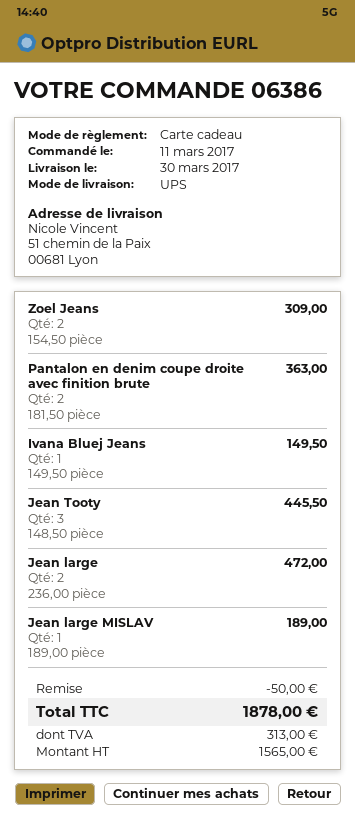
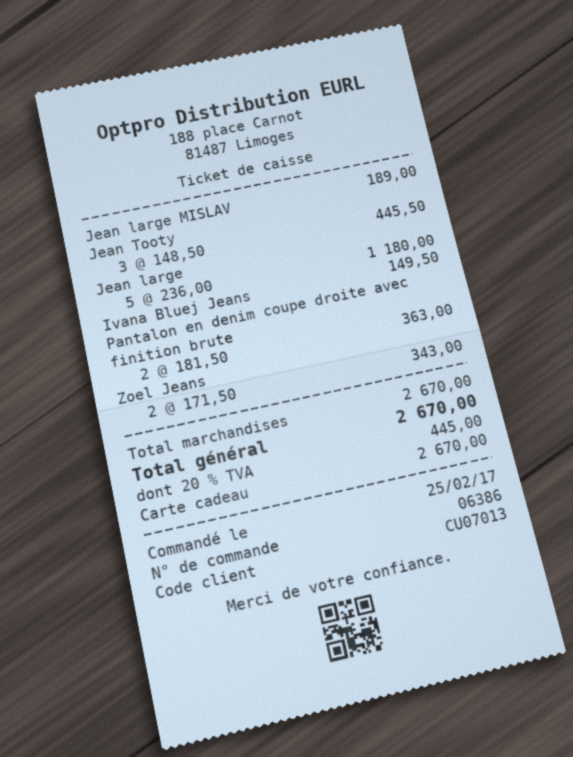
order date: 2017-03-11 -> 2017-02-25
Zoel Jeans: 2 x 154.50 = 309.00 -> 2 x 171.50 = 343.00
Jean large: 2 x 236.00 = 472.00 -> 5 x 236.00 = 1180.00
discount: 50.00 -> none
tax: 313.00 -> 445.00
total: 1878.00 -> 2670.00

